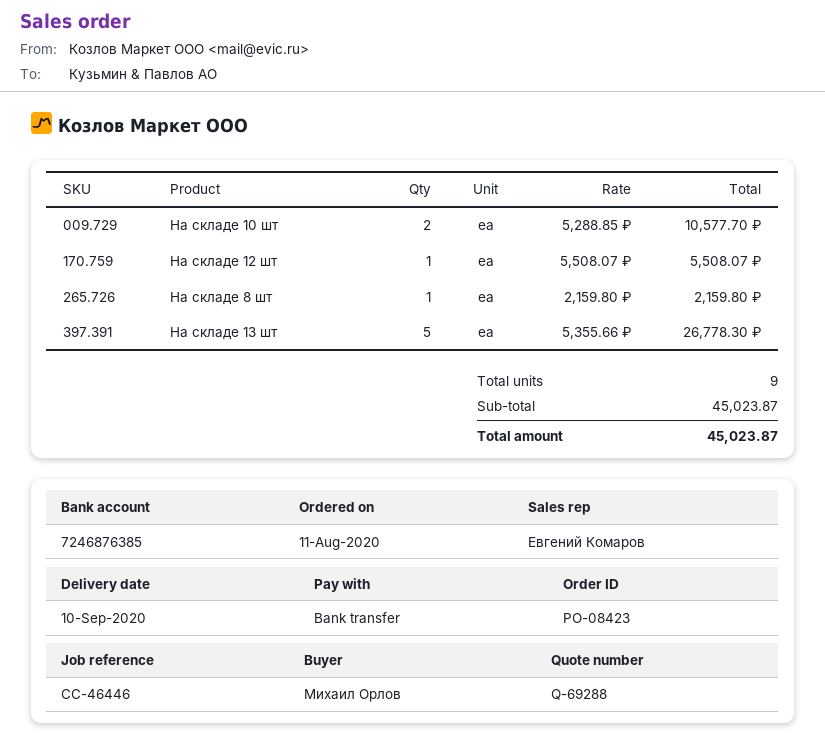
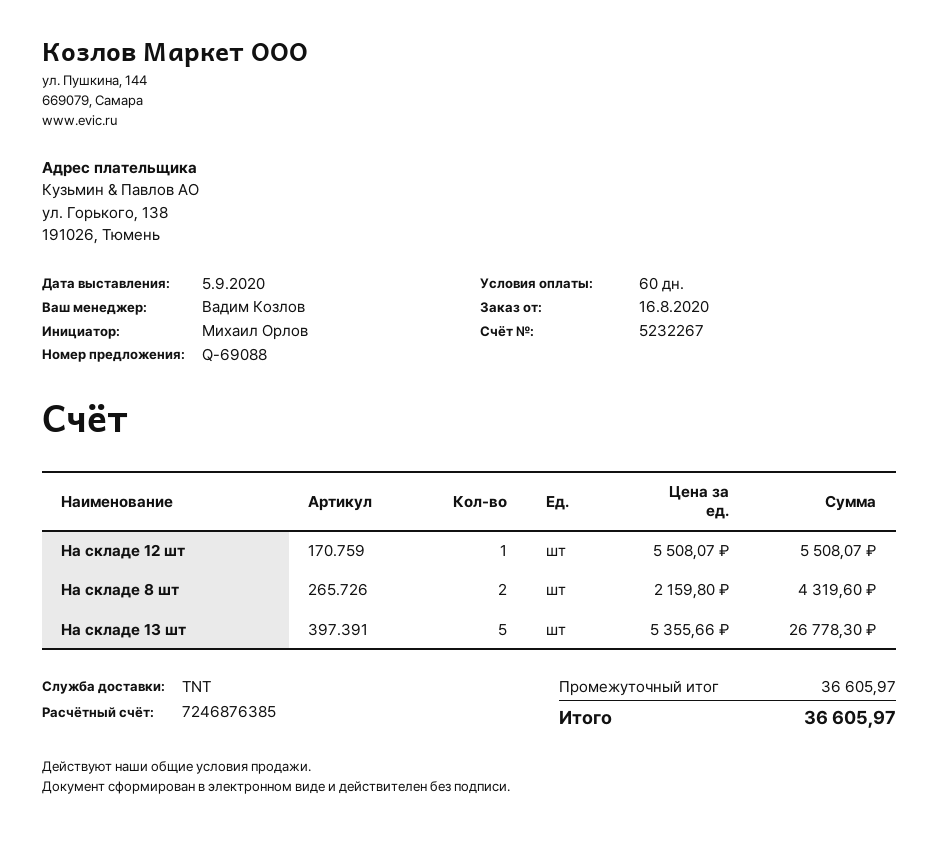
quote number: Q-69288 -> Q-69088
order date: 2020-08-11 -> 2020-08-16
sales rep: Евгений Комаров -> Вадим Козлов
На складе 10 шт: 2 x 5288.85 = 10577.70 -> none
На складе 8 шт: 1 x 2159.80 = 2159.80 -> 2 x 2159.80 = 4319.60
subtotal: 45023.87 -> 36605.97
total: 45023.87 -> 36605.97

